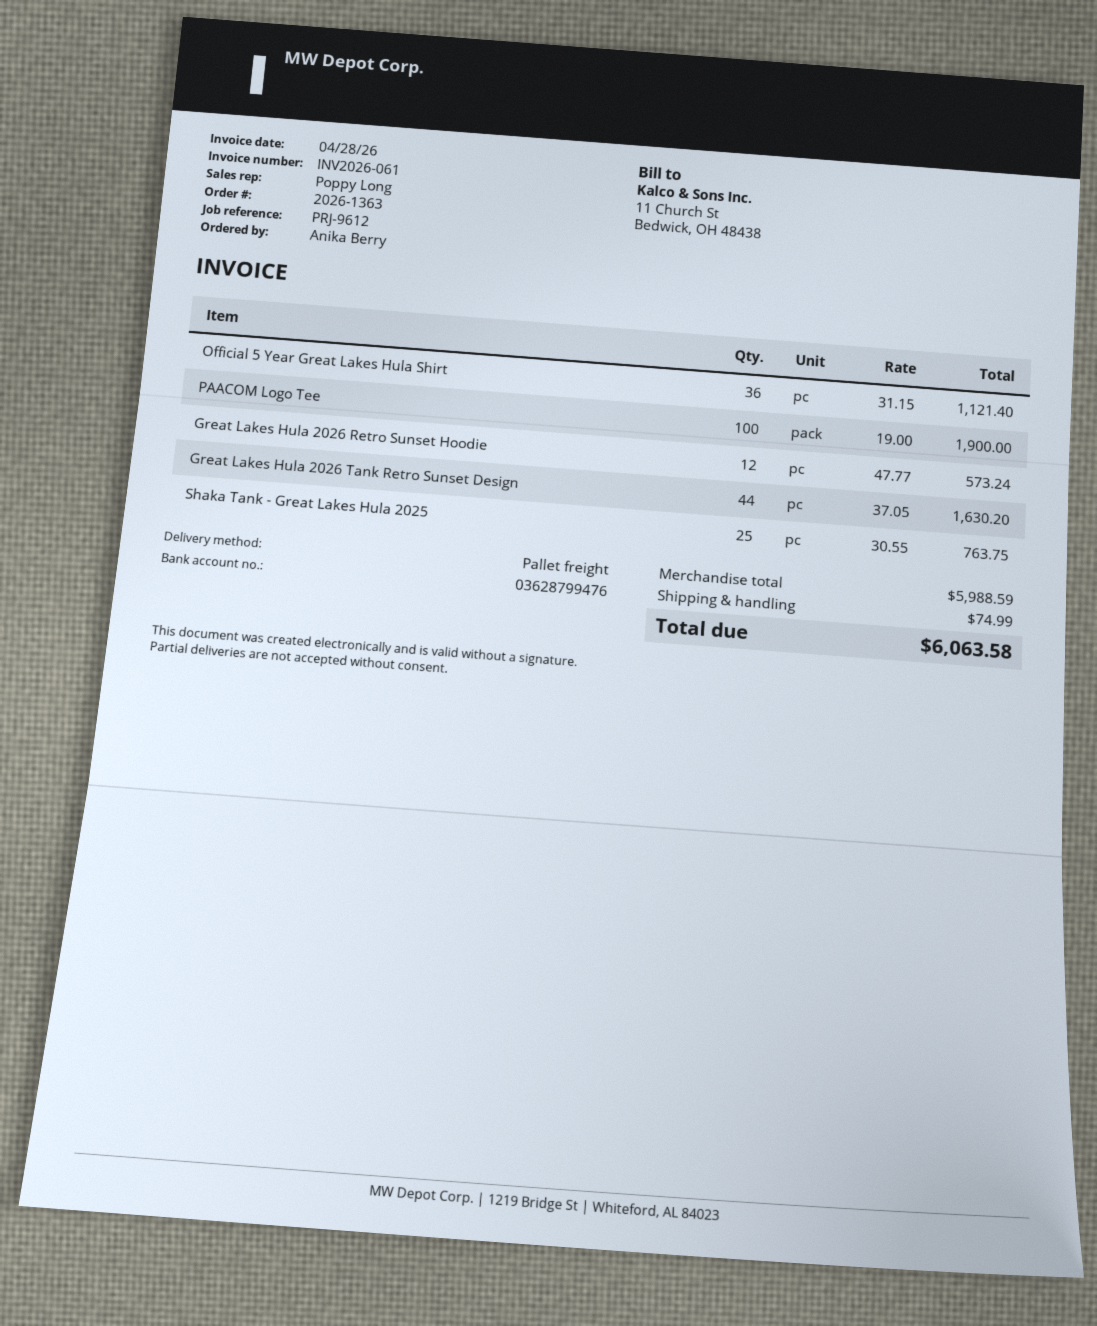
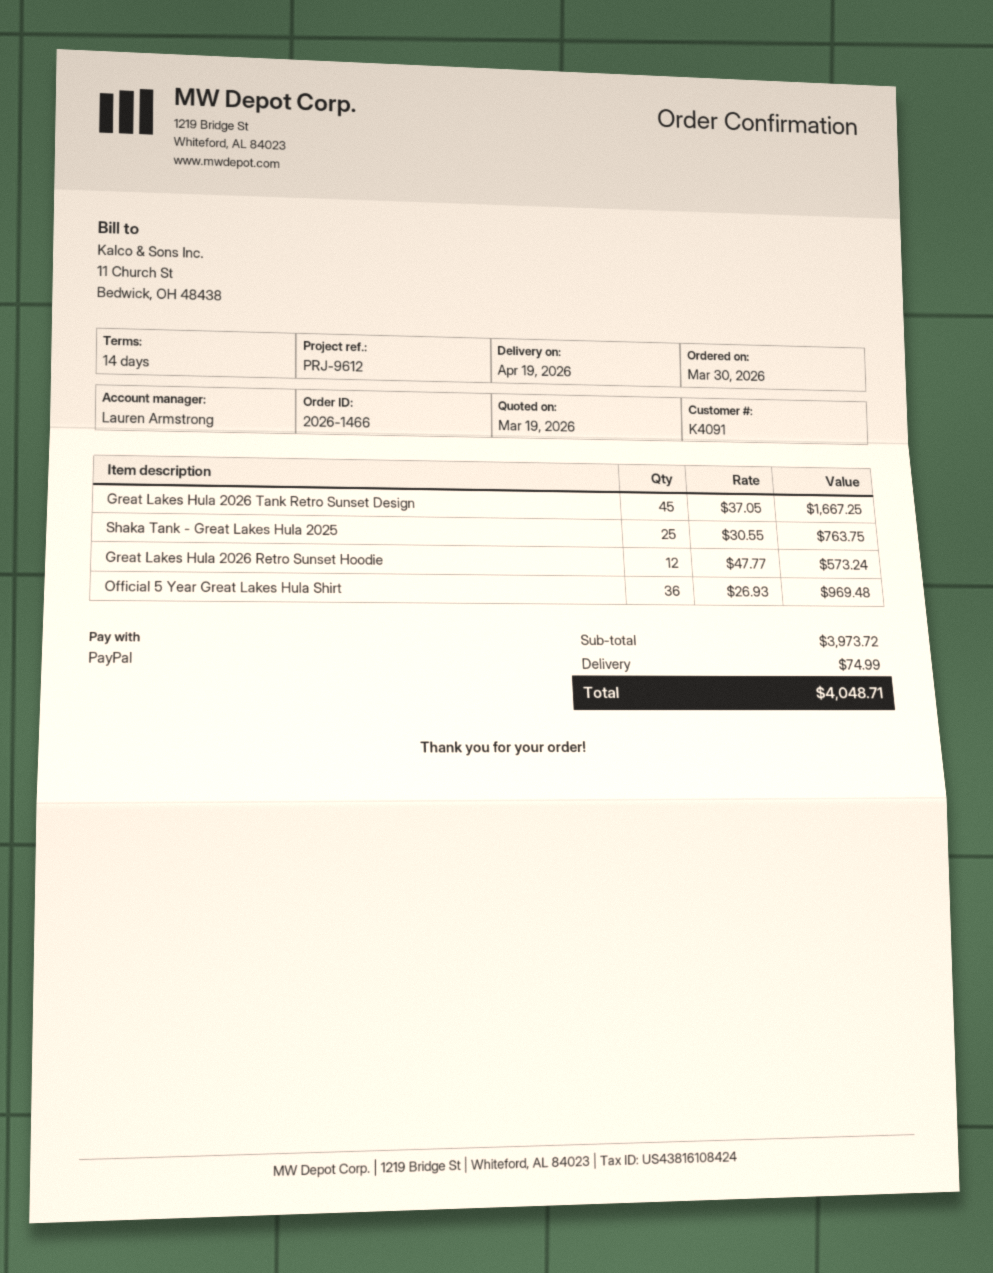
order number: 2026-1363 -> 2026-1466
sales rep: Poppy Long -> Lauren Armstrong
Official 5 Year Great Lakes Hula Shirt: 36 x 31.15 = 1121.40 -> 36 x 26.93 = 969.48
PAACOM Logo Tee: 100 x 19.00 = 1900.00 -> none
Great Lakes Hula 2026 Tank Retro Sunset Design: 44 x 37.05 = 1630.20 -> 45 x 37.05 = 1667.25
subtotal: 5988.59 -> 3973.72
total: 6063.58 -> 4048.71

